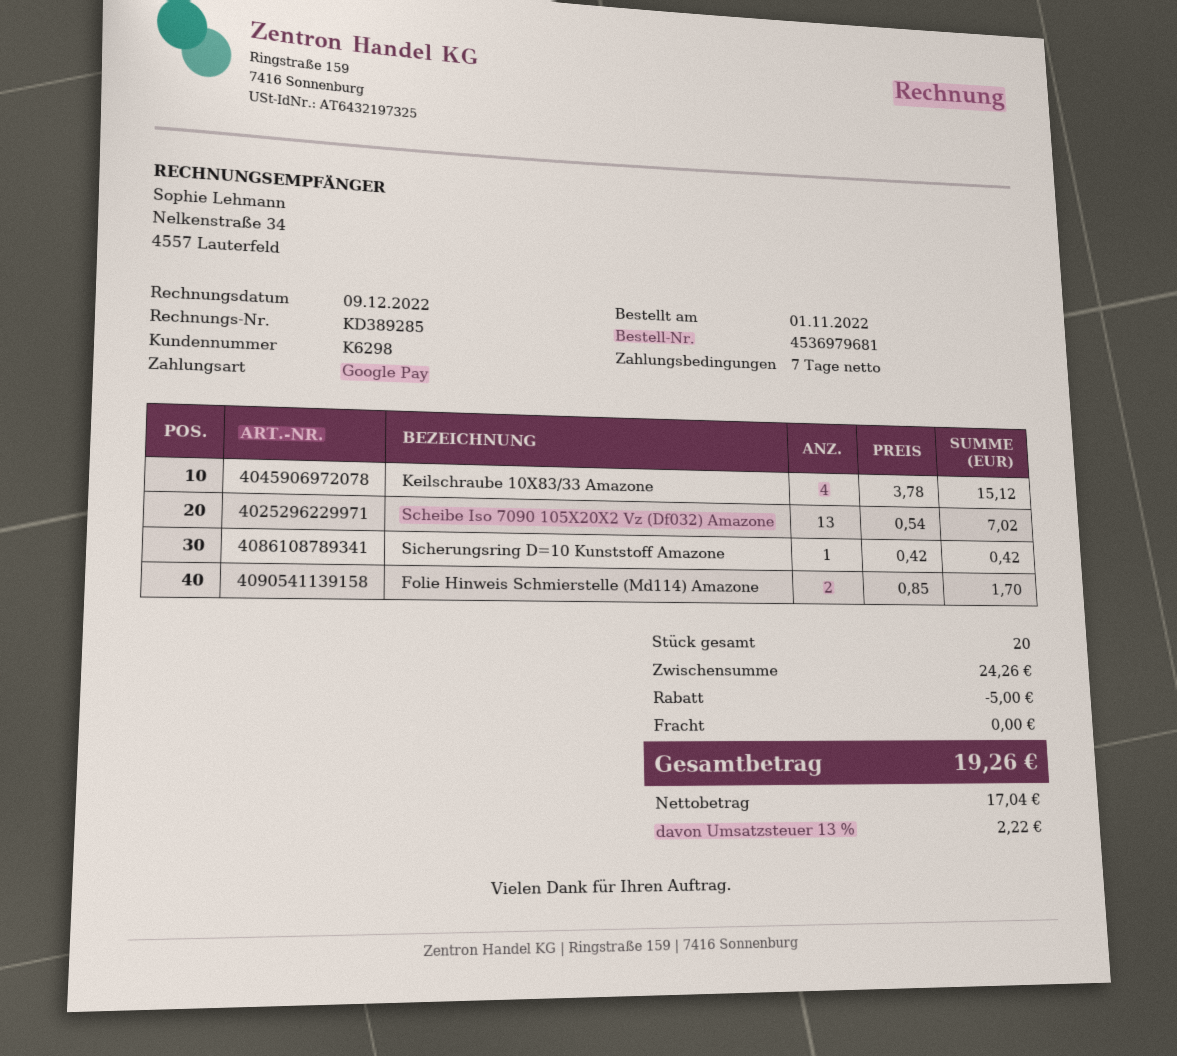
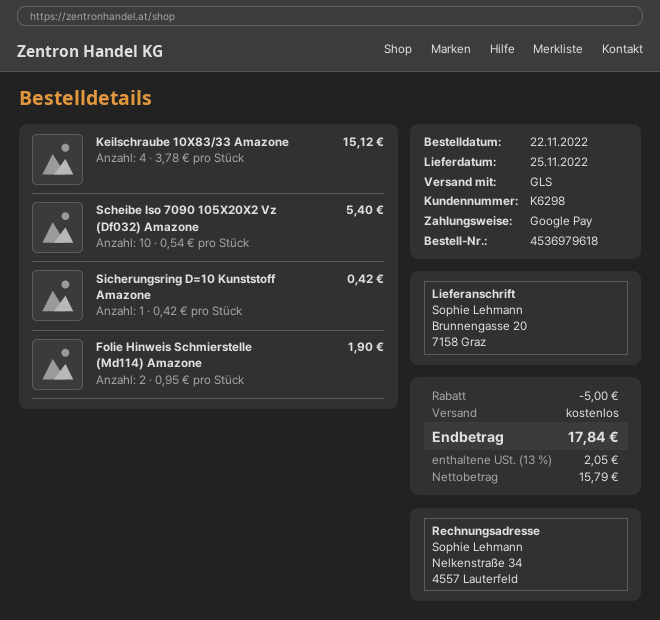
order number: 4536979681 -> 4536979618
order date: 2022-11-01 -> 2022-11-22
Scheibe Iso 7090 105X20X2 Vz (Df032) Amazone: 13 x 0.54 = 7.02 -> 10 x 0.54 = 5.40
Folie Hinweis Schmierstelle (Md114) Amazone: 2 x 0.85 = 1.70 -> 2 x 0.95 = 1.90
net: 17.04 -> 15.79
tax: 13% = 2.22 -> 13% = 2.05
total: 19.26 -> 17.84

